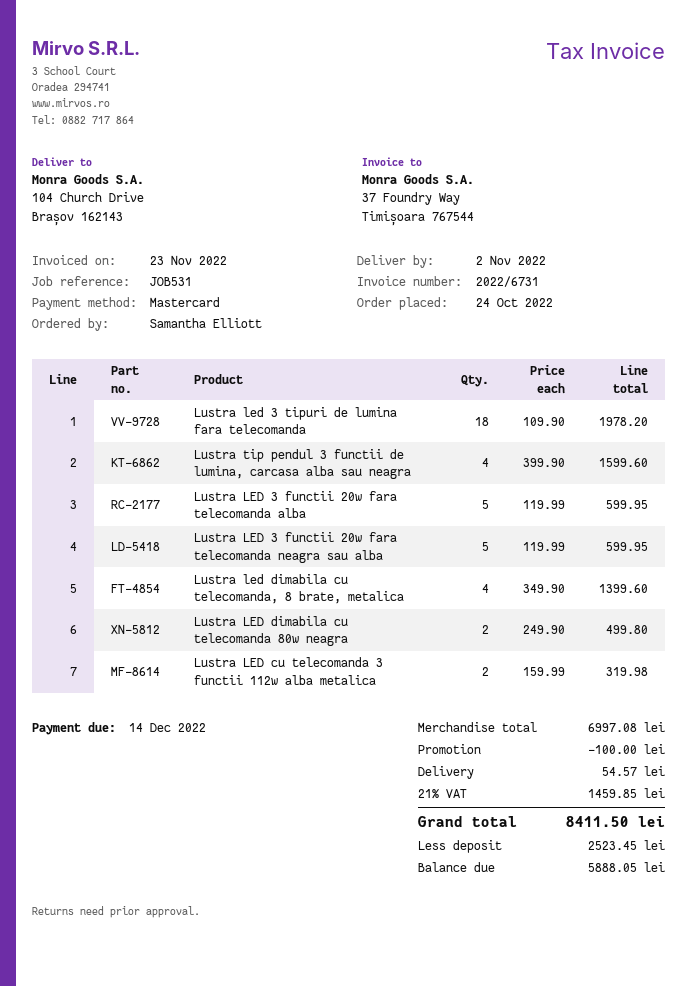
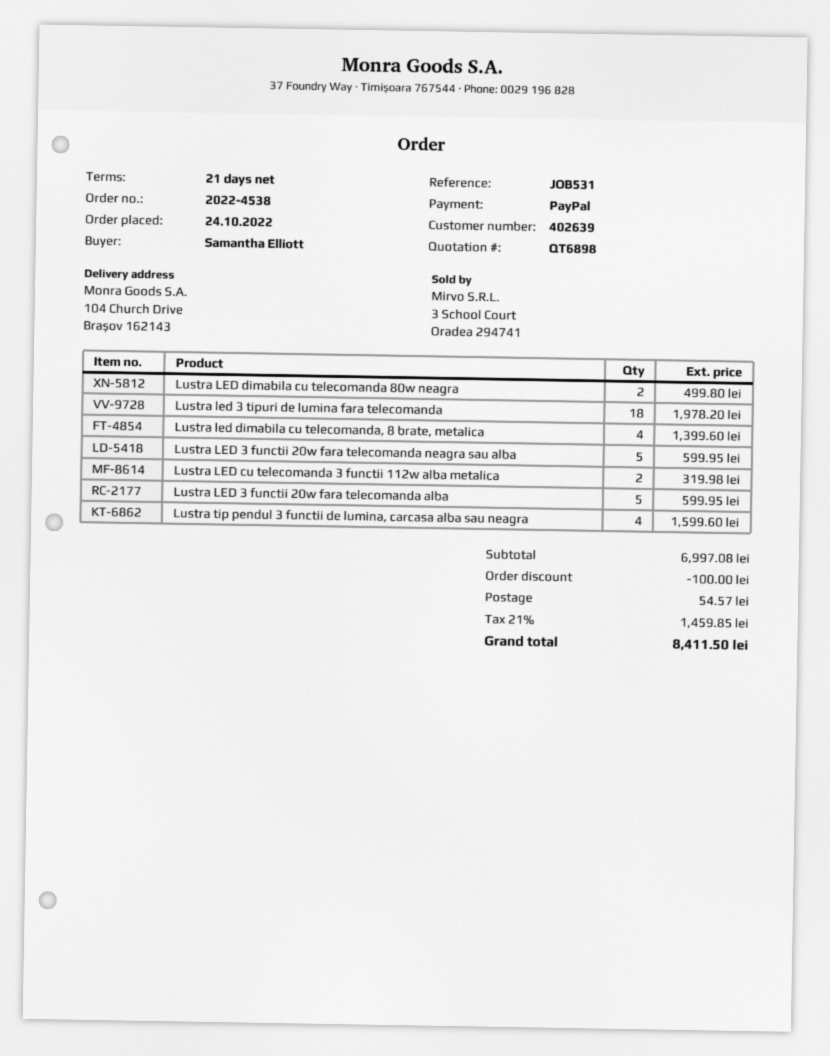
payment method: Mastercard -> PayPal

